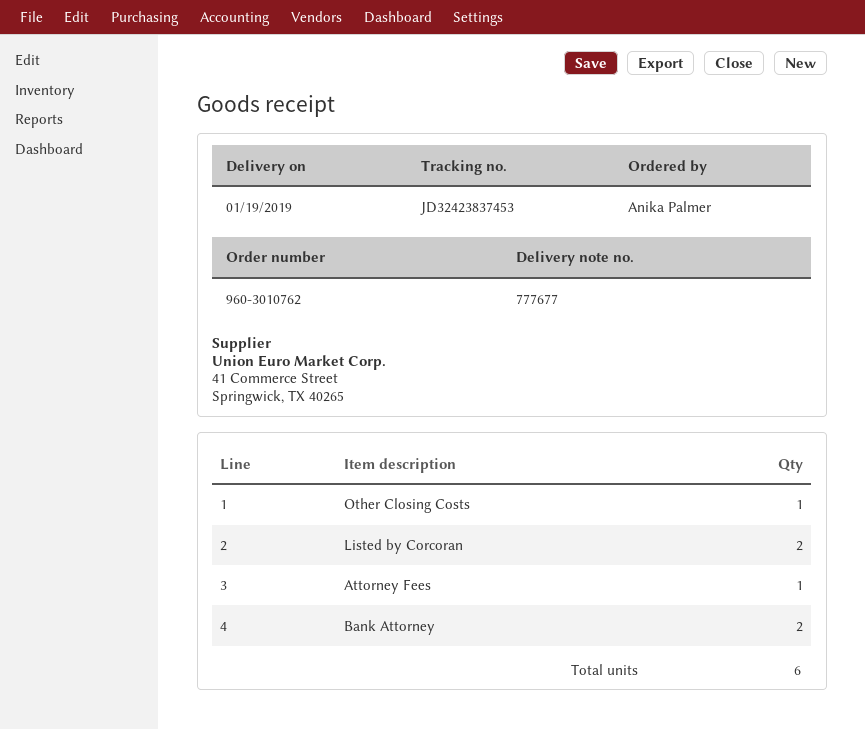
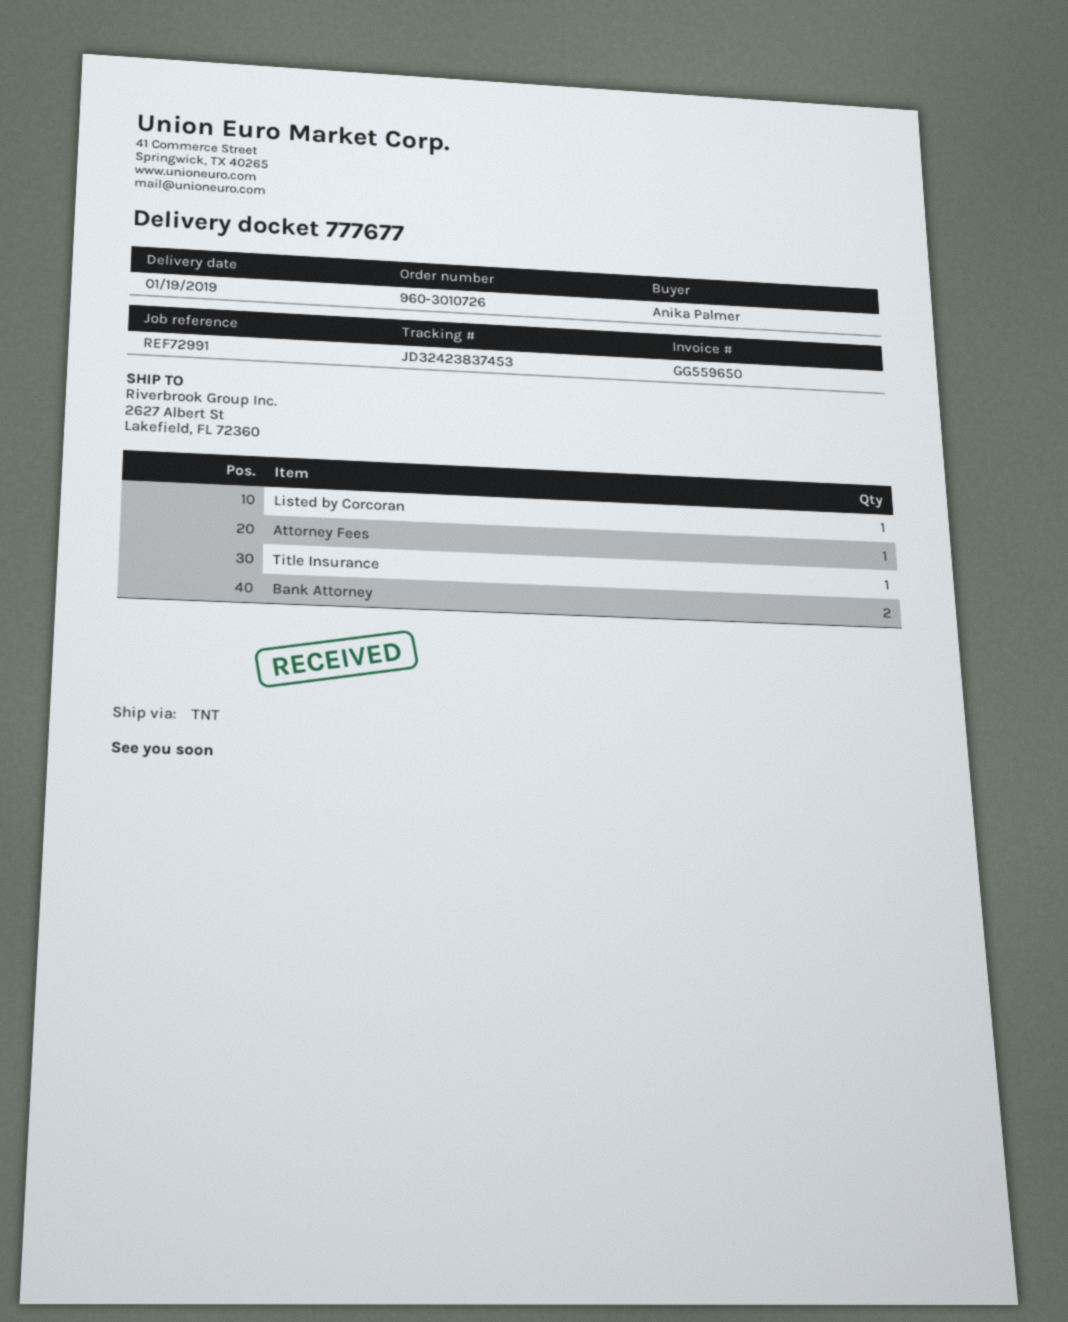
order number: 960-3010762 -> 960-3010726
Other Closing Costs: 1 -> none
Listed by Corcoran: 2 -> 1
Title Insurance: none -> 1

